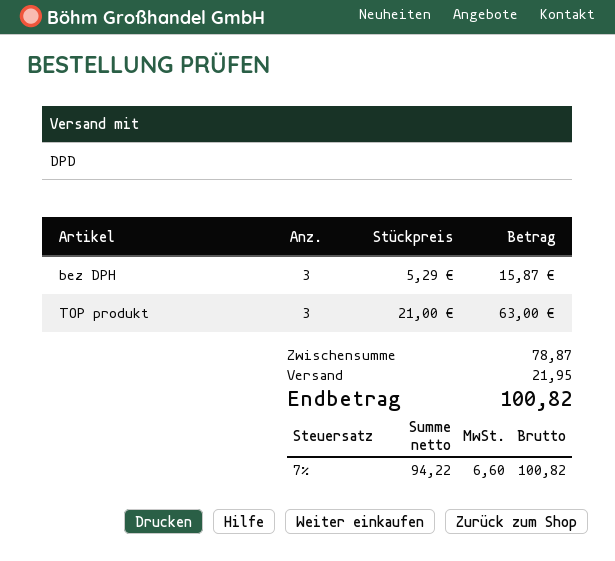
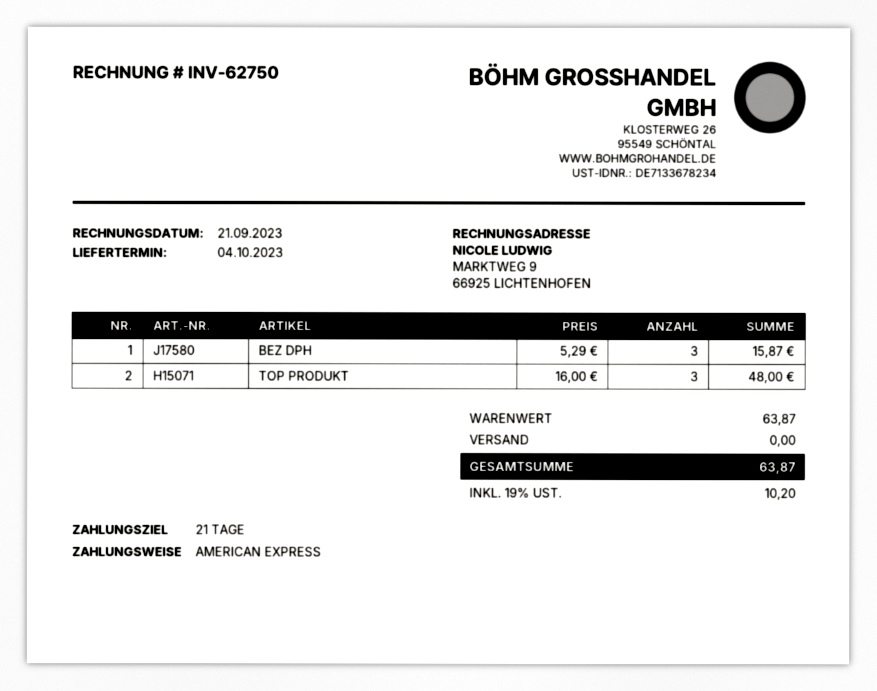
TOP produkt: 3 x 21.00 = 63.00 -> 3 x 16.00 = 48.00
subtotal: 78.87 -> 63.87
shipping: 21.95 -> 0.00
tax: 7% = 6.60 -> 19% = 10.20
total: 100.82 -> 63.87

